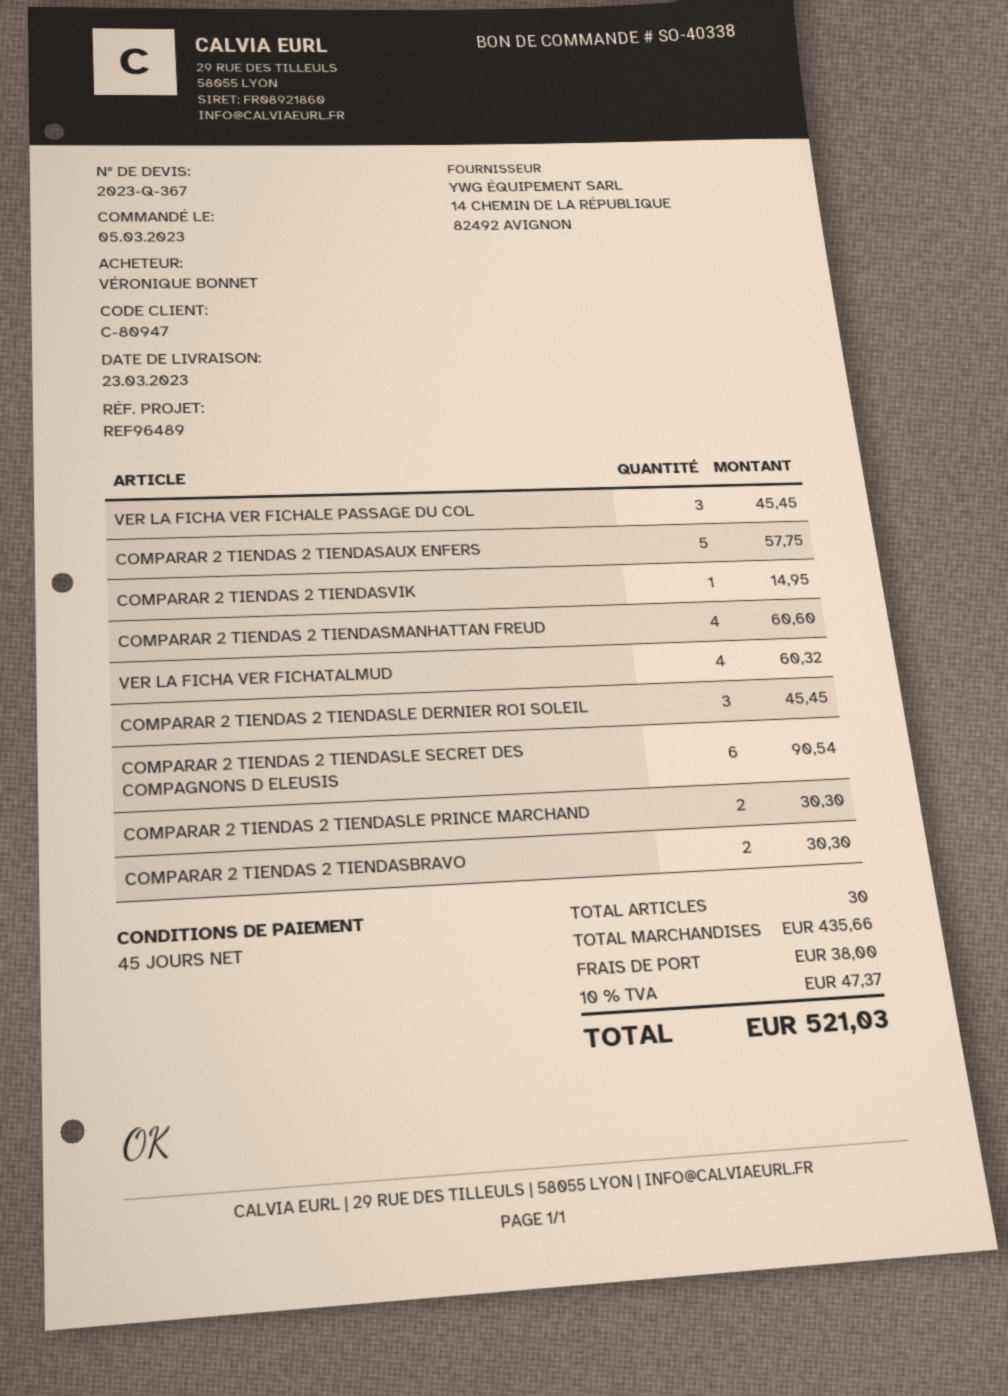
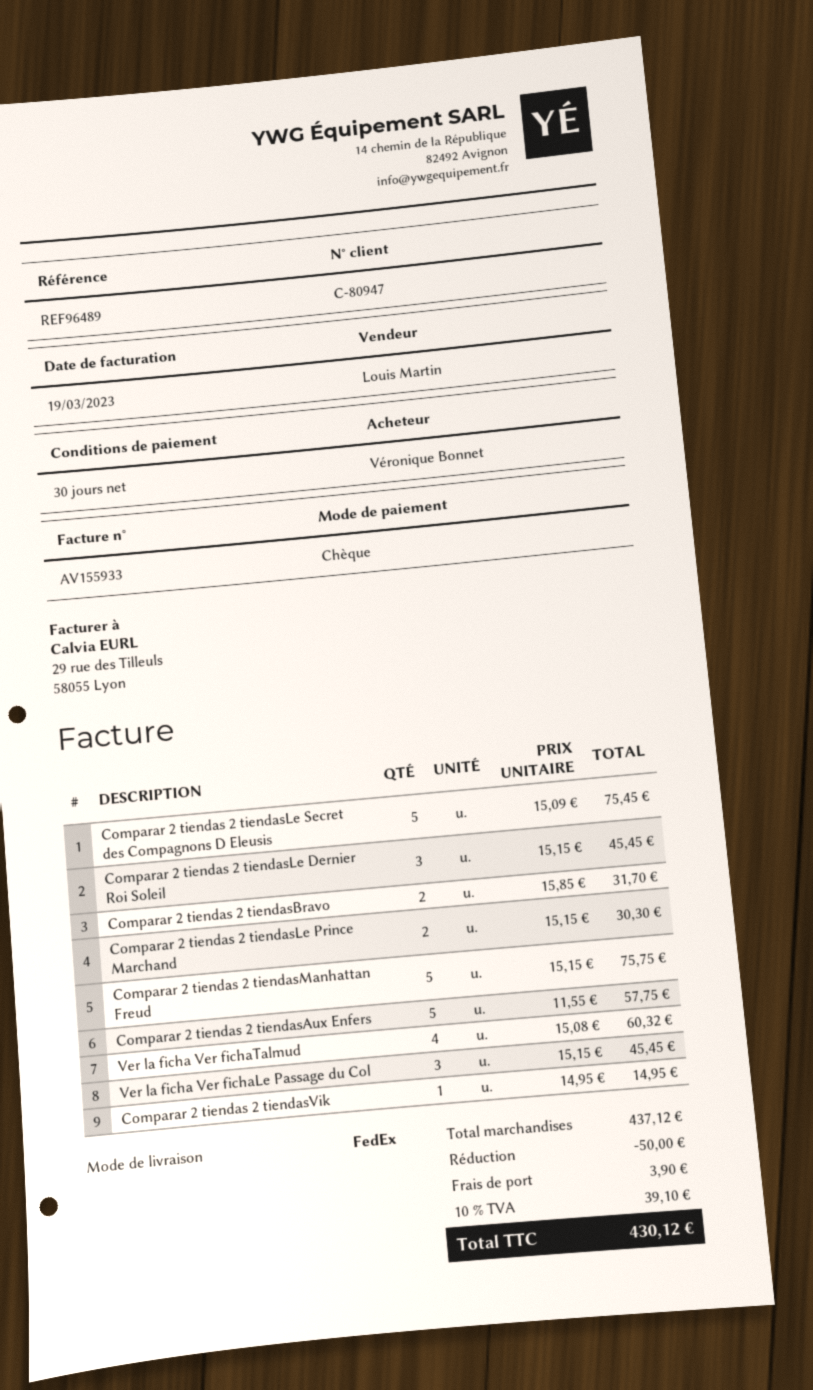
payment terms: 45 days -> 30 days
COMPARAR 2 TIENDAS 2 TIENDASMANHATTAN FREUD: 4 for 60.60 -> 5 for 75.75
COMPARAR 2 TIENDAS 2 TIENDASLE SECRET DES COMPAGNONS D ELEUSIS: 6 for 90.54 -> 5 for 75.45
COMPARAR 2 TIENDAS 2 TIENDASBRAVO: 2 for 30.30 -> 2 for 31.70
subtotal: 435.66 -> 437.12
discount: none -> 50.00
shipping: 38.00 -> 3.90
tax: 10% = 47.37 -> 10% = 39.10
total: 521.03 -> 430.12

